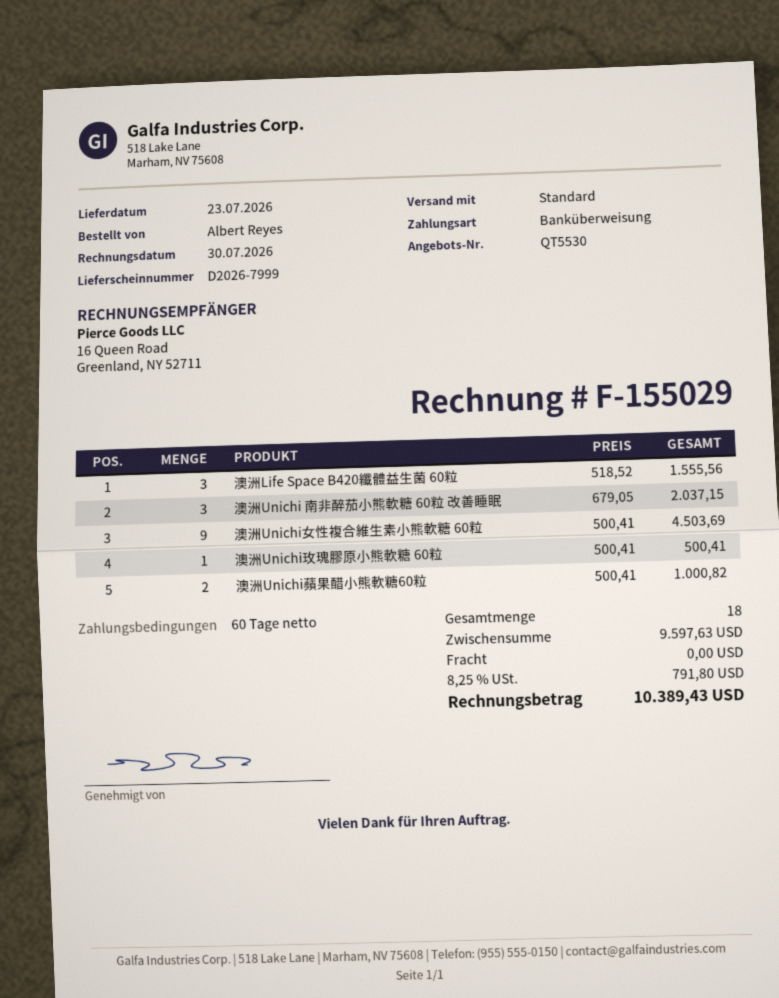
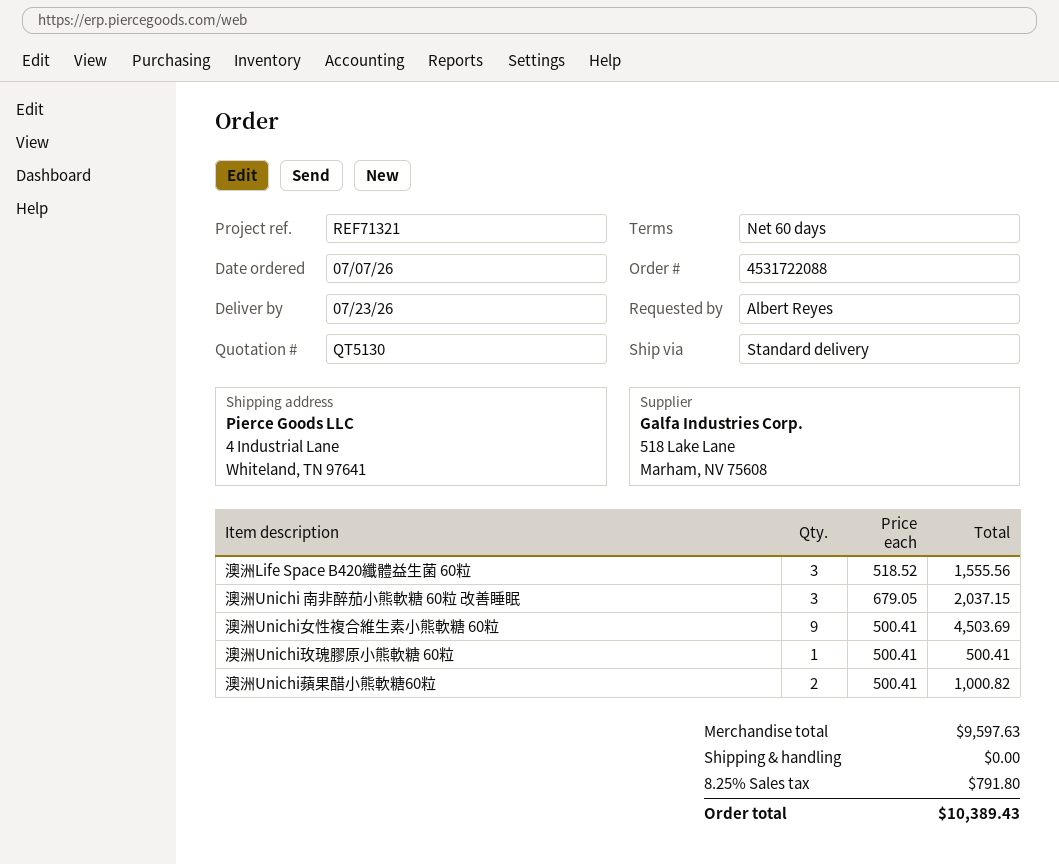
quote number: QT5530 -> QT5130

